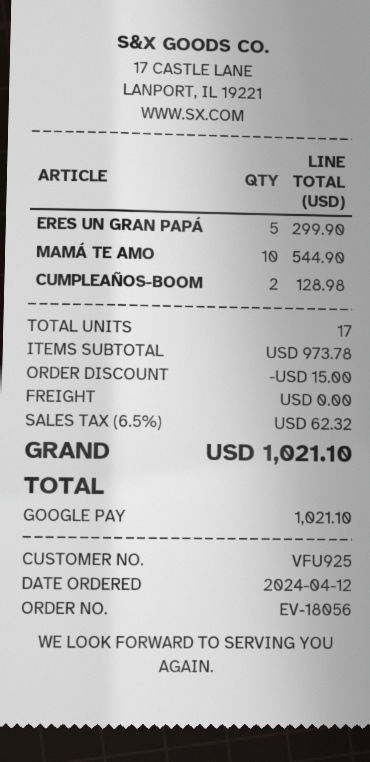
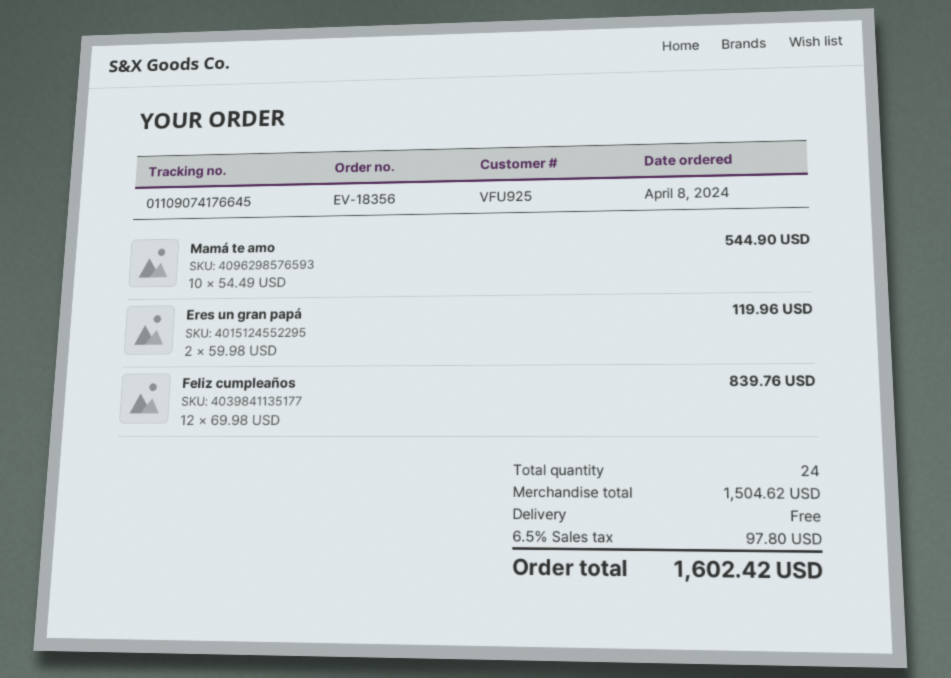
order number: EV-18056 -> EV-18356
order date: 2024-04-12 -> 2024-04-08
ERES UN GRAN PAPÁ: 5 for 299.90 -> 2 for 119.96
CUMPLEAÑOS-BOOM: 2 for 128.98 -> none
Feliz cumpleaños: none -> 12 for 839.76
total quantity: 17 -> 24
subtotal: 973.78 -> 1504.62
discount: 15.00 -> none
tax: 6.5% = 62.32 -> 6.5% = 97.80
total: 1021.10 -> 1602.42

